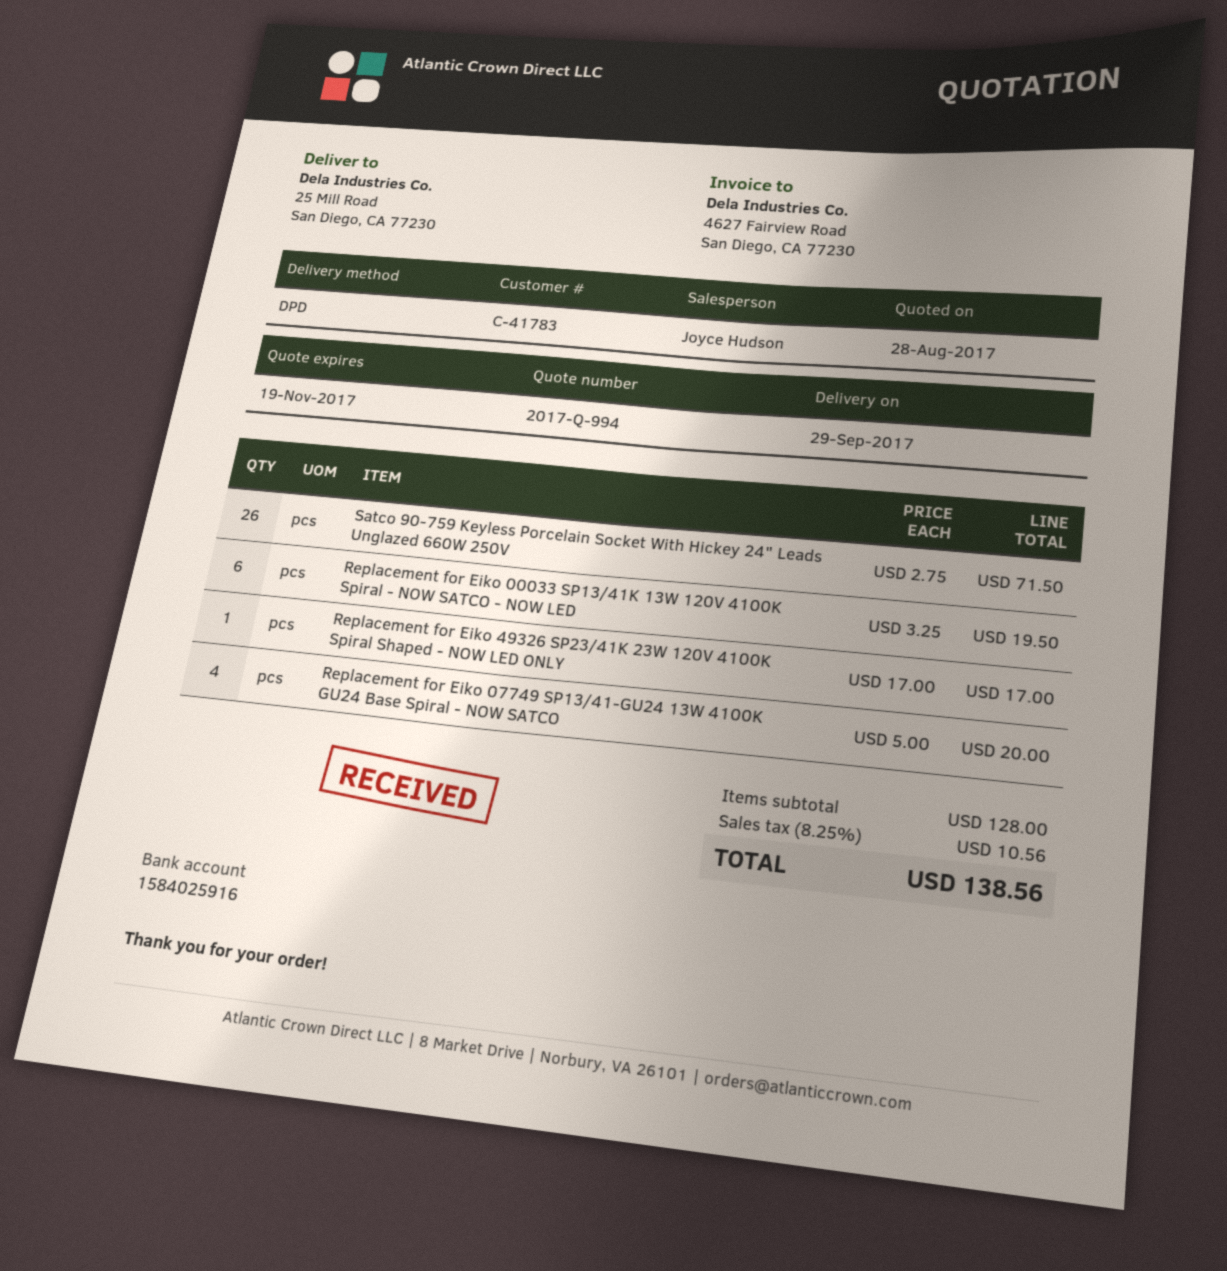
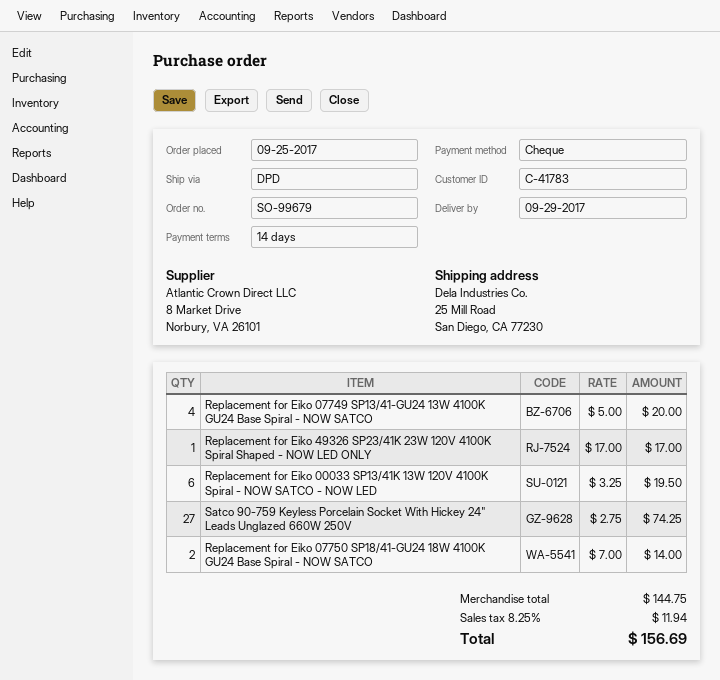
Satco 90-759 Keyless Porcelain Socket With Hickey 24" Leads Unglazed 660W 250V: 26 x 2.75 = 71.50 -> 27 x 2.75 = 74.25
Replacement for Eiko 07750 SP18/41-GU24 18W 4100K GU24 Base Spiral - NOW SATCO: none -> 2 x 7.00 = 14.00
subtotal: 128.00 -> 144.75
tax: 8.25% = 10.56 -> 8.25% = 11.94
total: 138.56 -> 156.69

